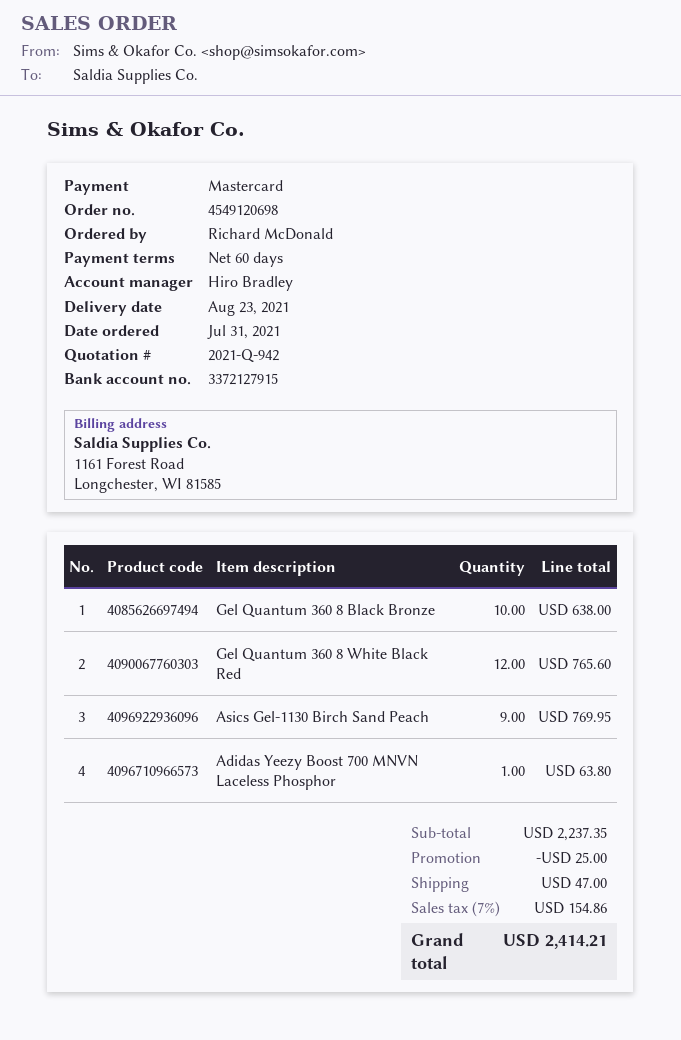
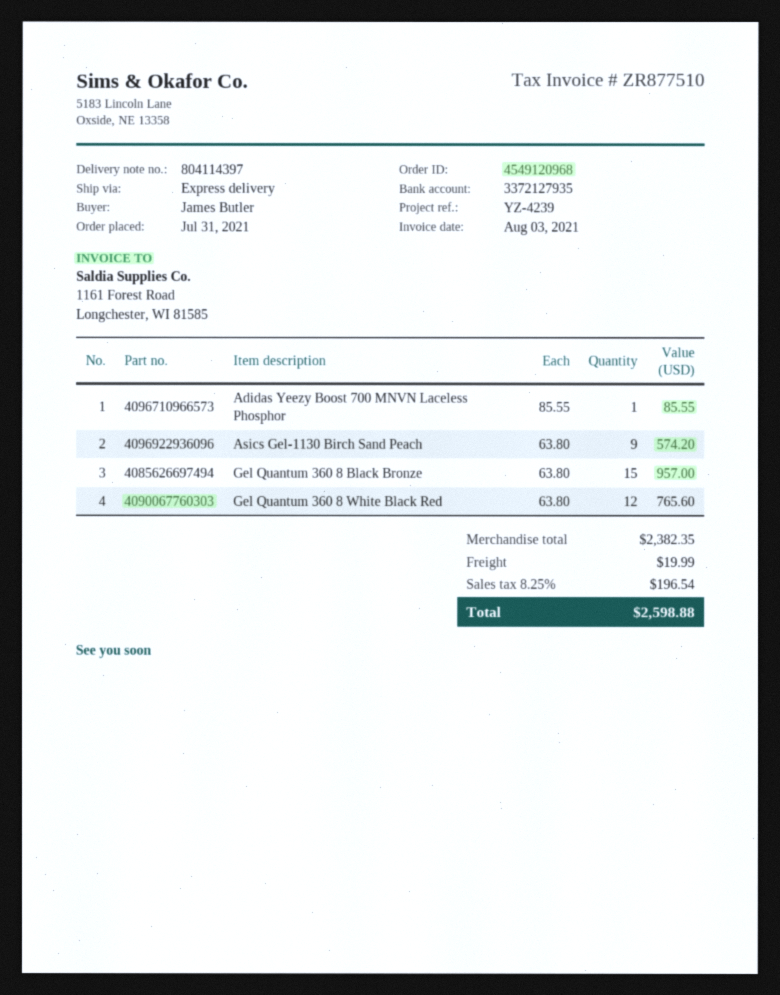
order number: 4549120698 -> 4549120968
ordered by: Richard McDonald -> James Butler
bank account: 3372127915 -> 3372127935
Gel Quantum 360 8 Black Bronze: 10 for 638.00 -> 15 for 957.00
Asics Gel-1130 Birch Sand Peach: 9 for 769.95 -> 9 for 574.20
Adidas Yeezy Boost 700 MNVN Laceless Phosphor: 1 for 63.80 -> 1 for 85.55
subtotal: 2237.35 -> 2382.35
discount: 25.00 -> none
shipping: 47.00 -> 19.99
tax: 7% = 154.86 -> 8.25% = 196.54
total: 2414.21 -> 2598.88

